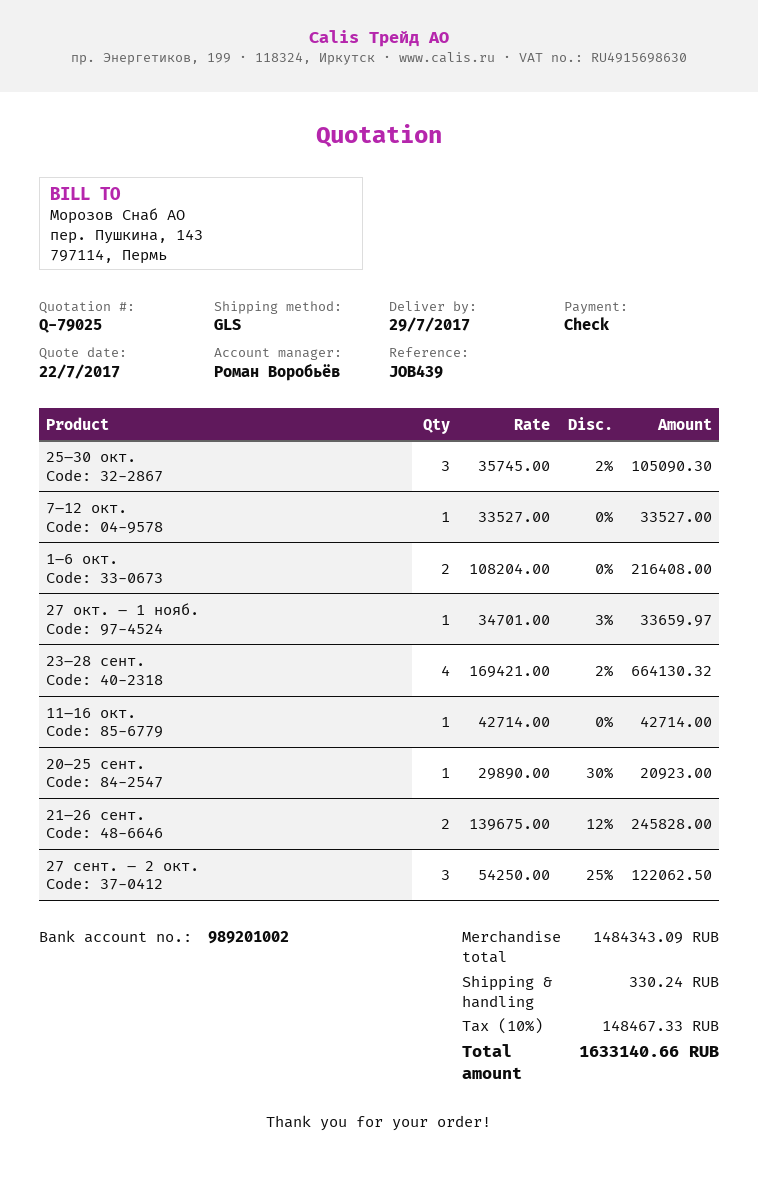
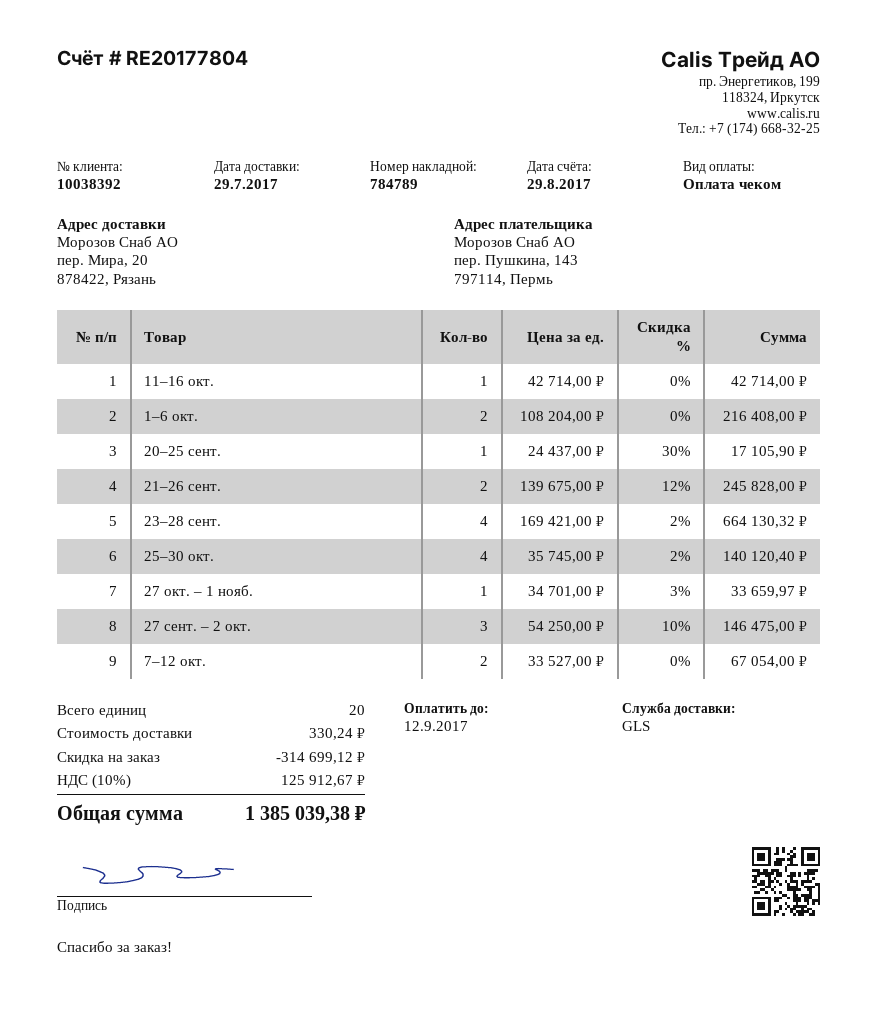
25–30 окт.: 3 x 35745.00 - 2% = 105090.30 -> 4 x 35745.00 - 2% = 140120.40
7–12 окт.: 1 x 33527.00 = 33527.00 -> 2 x 33527.00 = 67054.00
20–25 сент.: 1 x 29890.00 - 30% = 20923.00 -> 1 x 24437.00 - 30% = 17105.90
27 сент. – 2 окт.: 3 x 54250.00 - 25% = 122062.50 -> 3 x 54250.00 - 10% = 146475.00
discount: none -> 314699.12
tax: 10% = 148467.33 -> 10% = 125912.67
total: 1633140.66 -> 1385039.38

